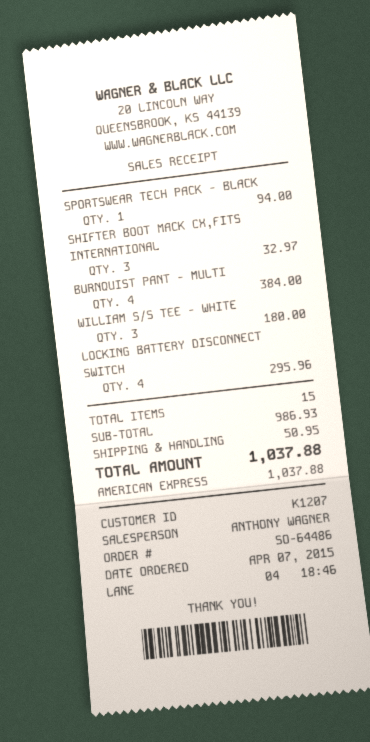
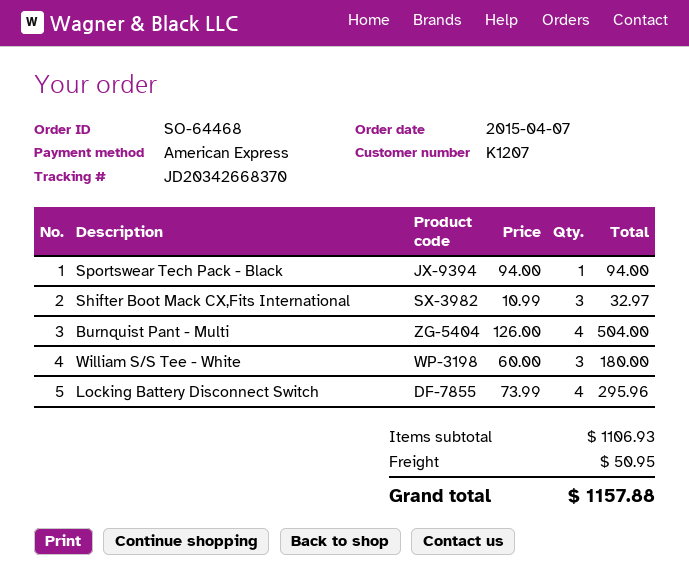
order number: SO-64486 -> SO-64468
BURNQUIST PANT - MULTI: 4 for 384.00 -> 4 for 504.00
subtotal: 986.93 -> 1106.93
total: 1037.88 -> 1157.88

